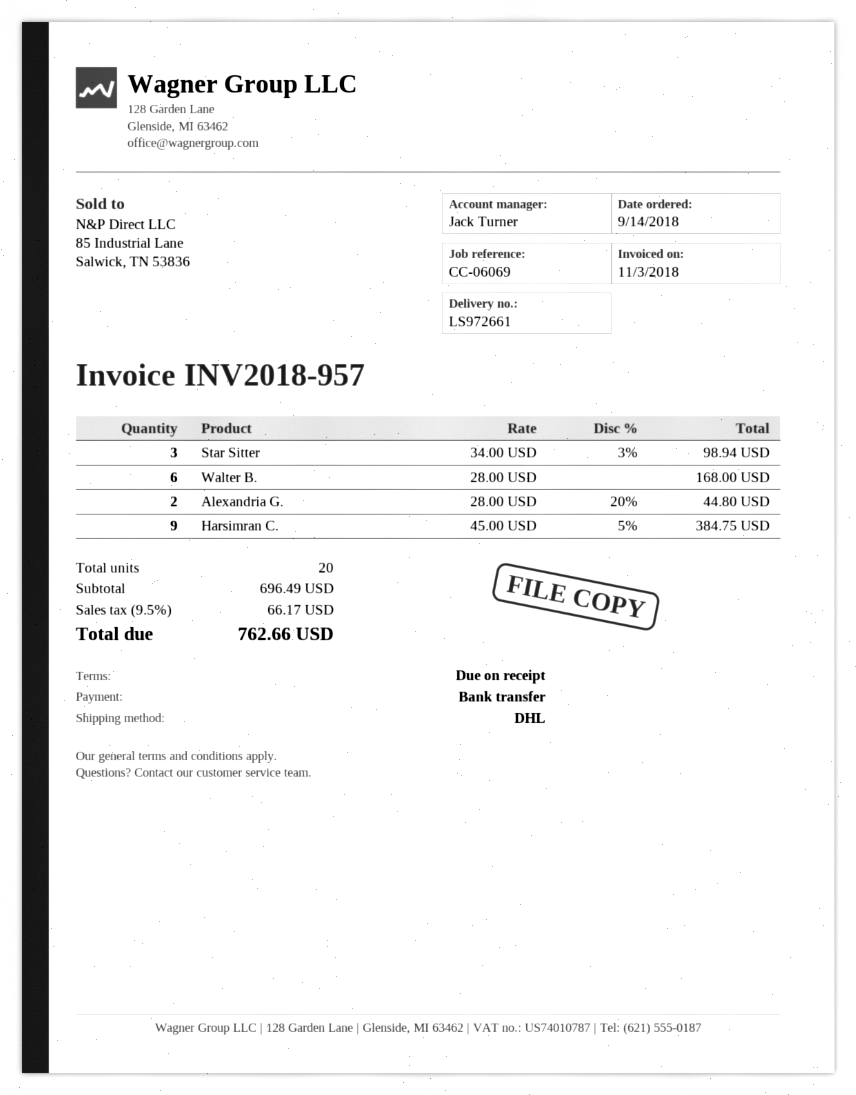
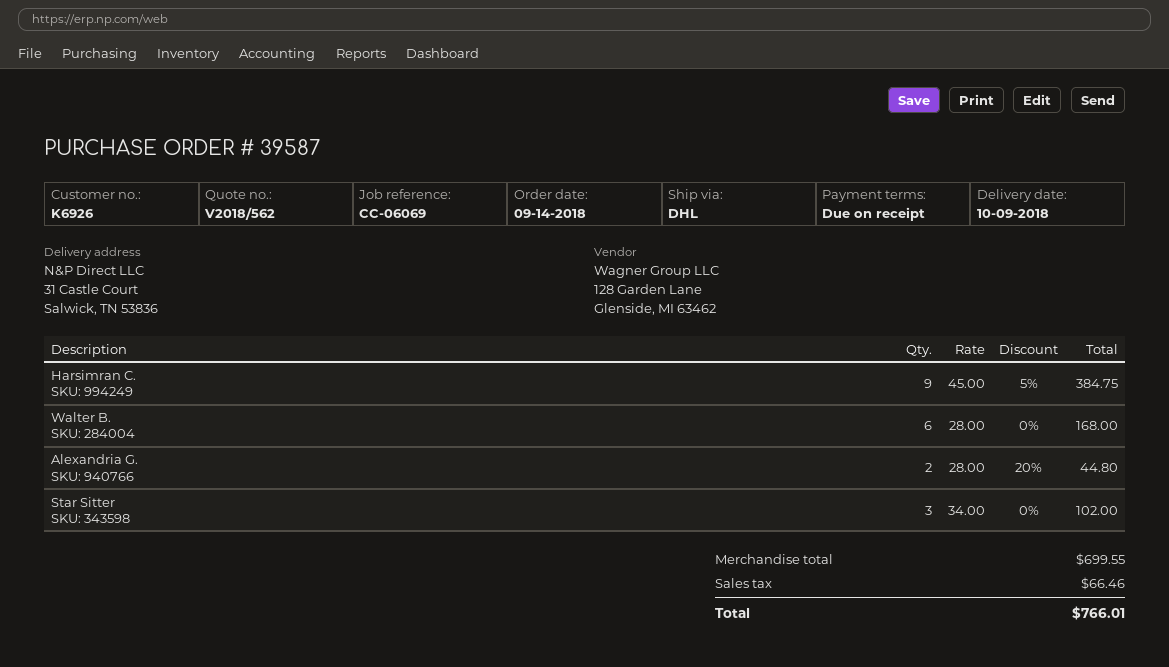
Star Sitter: 3 x 34.00 - 3% = 98.94 -> 3 x 34.00 = 102.00
subtotal: 696.49 -> 699.55
tax: 66.17 -> 66.46
total: 762.66 -> 766.01

